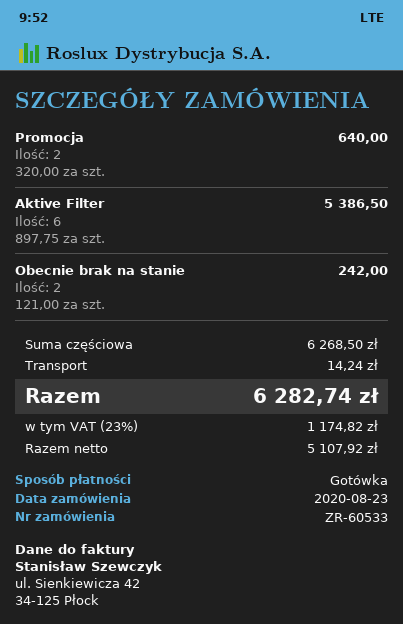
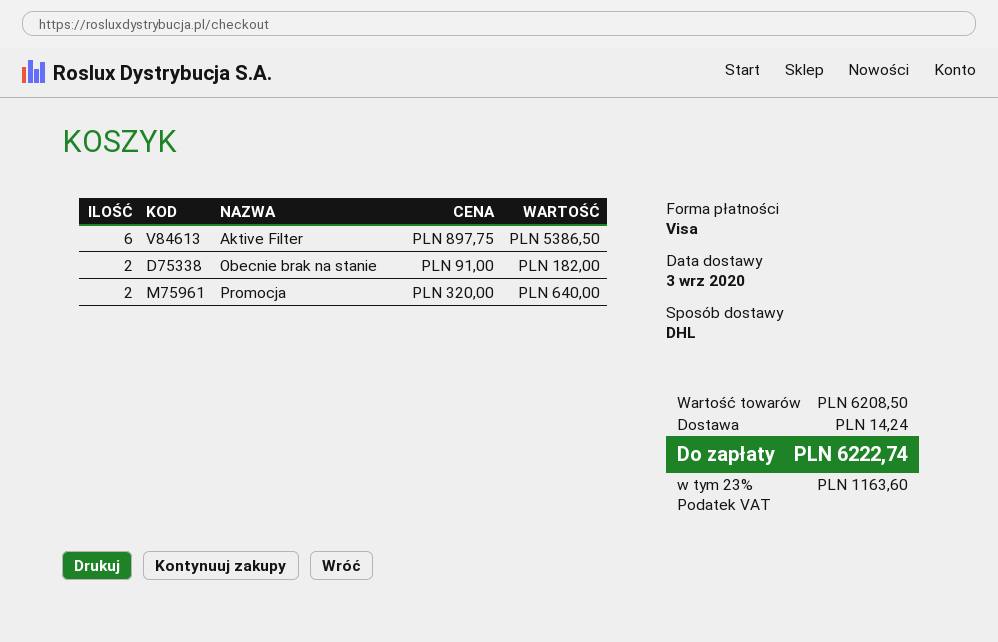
payment method: cash -> Visa
Obecnie brak na stanie: 2 x 121.00 = 242.00 -> 2 x 91.00 = 182.00
subtotal: 6268.50 -> 6208.50
tax: 23% = 1174.82 -> 23% = 1163.60
total: 6282.74 -> 6222.74

